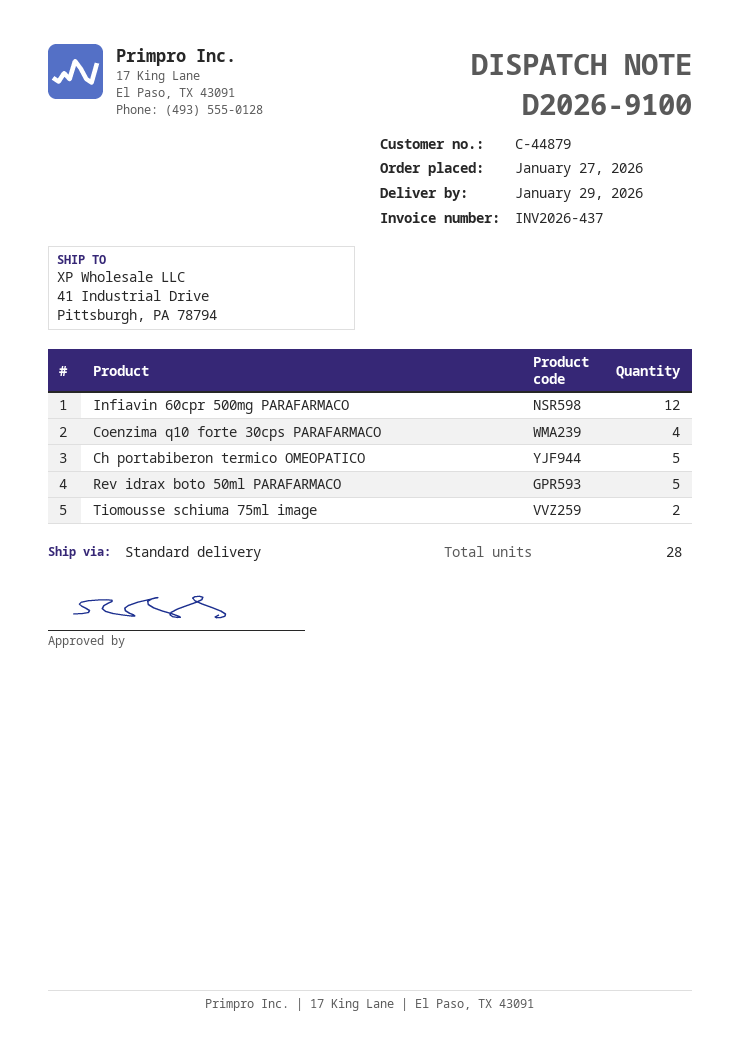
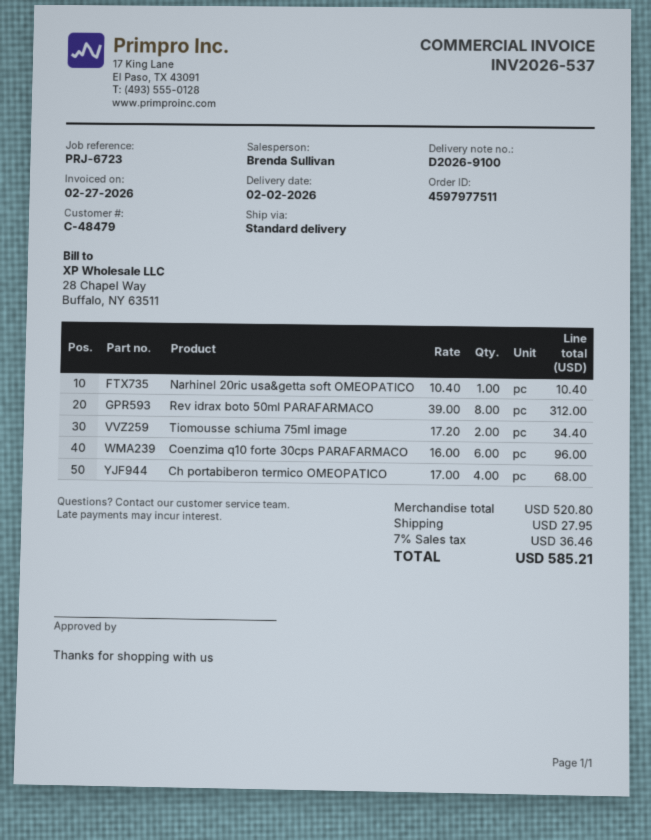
delivery date: 2026-01-29 -> 2026-02-02
invoice number: INV2026-437 -> INV2026-537
customer number: C-44879 -> C-48479
Infiavin 60cpr 500mg PARAFARMACO: 12 -> none
Coenzima q10 forte 30cps PARAFARMACO: 4 -> 6
Ch portabiberon termico OMEOPATICO: 5 -> 4
Rev idrax boto 50ml PARAFARMACO: 5 -> 8
Narhinel 20ric usa&getta soft OMEOPATICO: none -> 1

